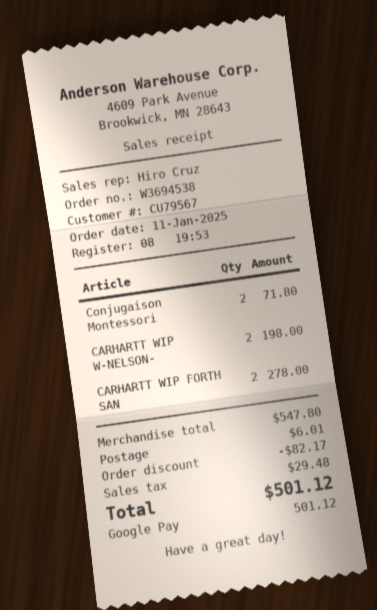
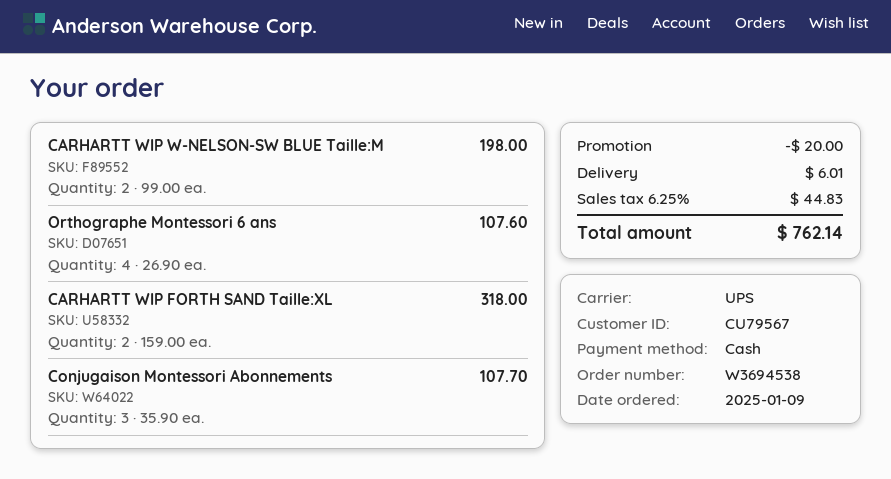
order date: 2025-01-11 -> 2025-01-09
payment method: Google Pay -> cash
Conjugaison Montessori: 2 for 71.80 -> 3 for 107.70
CARHARTT WIP FORTH SAN: 2 for 278.00 -> 2 for 318.00
Orthographe Montessori 6 ans: none -> 4 for 107.60
discount: 82.17 -> 20.00
tax: 29.48 -> 44.83
total: 501.12 -> 762.14

